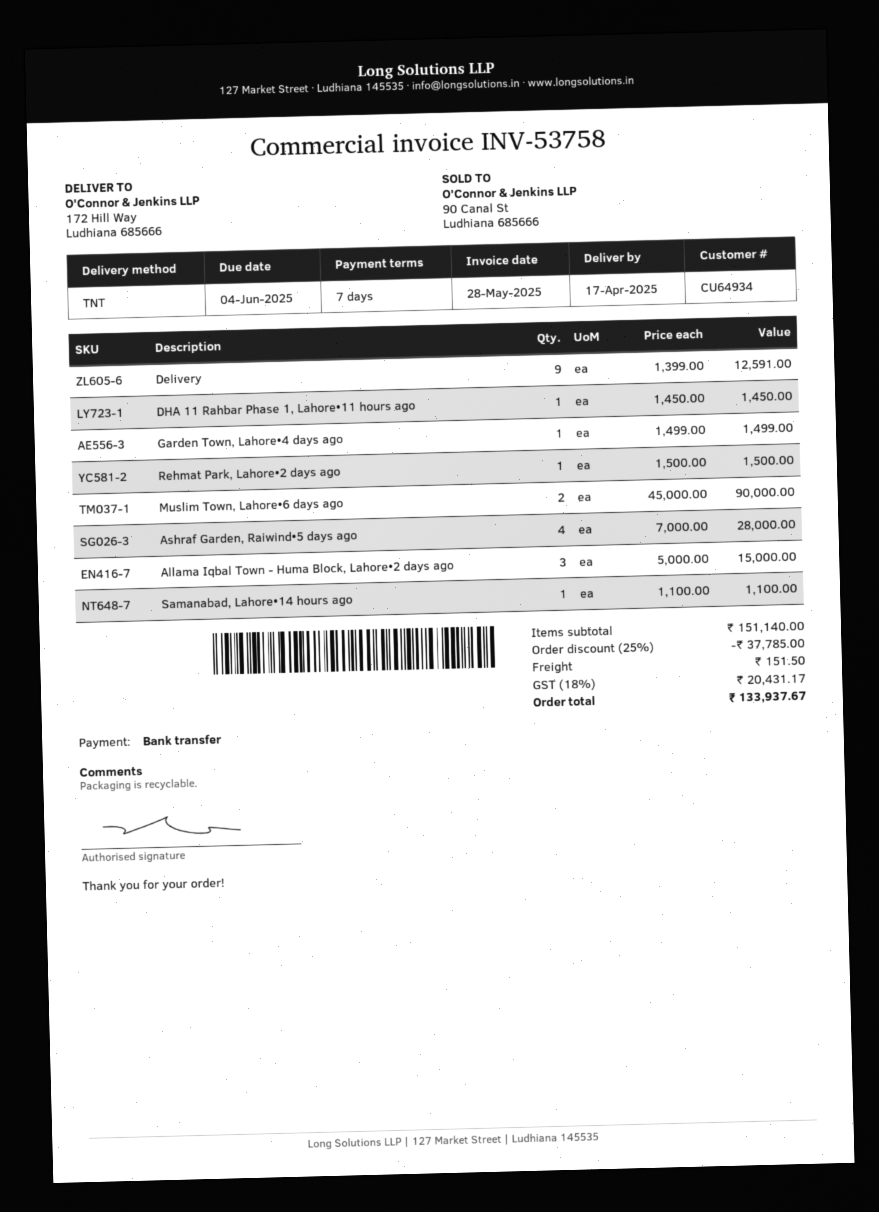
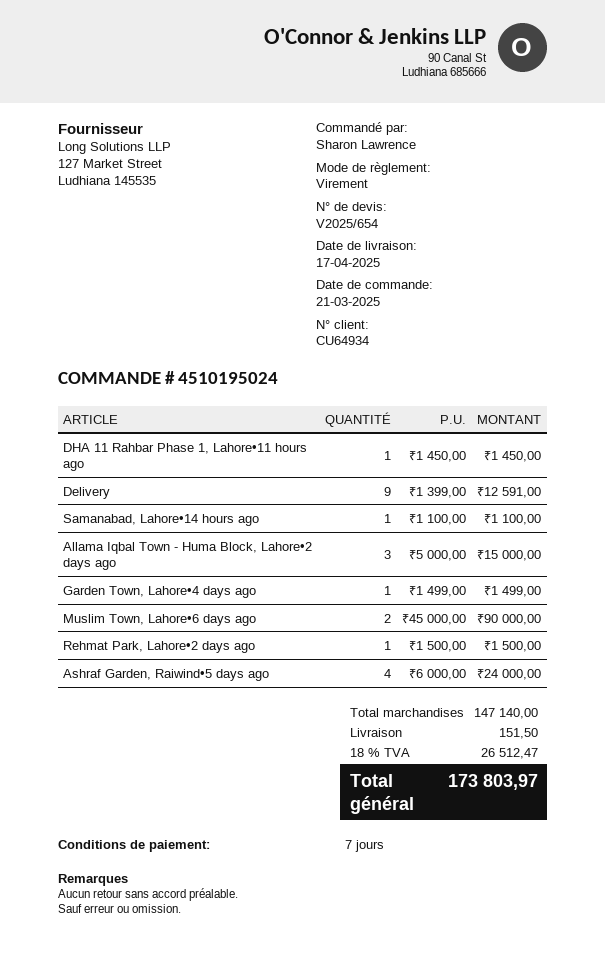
Ashraf Garden, Raiwind•5 days ago: 4 x 7000.00 = 28000.00 -> 4 x 6000.00 = 24000.00
subtotal: 151140.00 -> 147140.00
discount: 25% = 37785.00 -> none
tax: 18% = 20431.17 -> 18% = 26512.47
total: 133937.67 -> 173803.97

